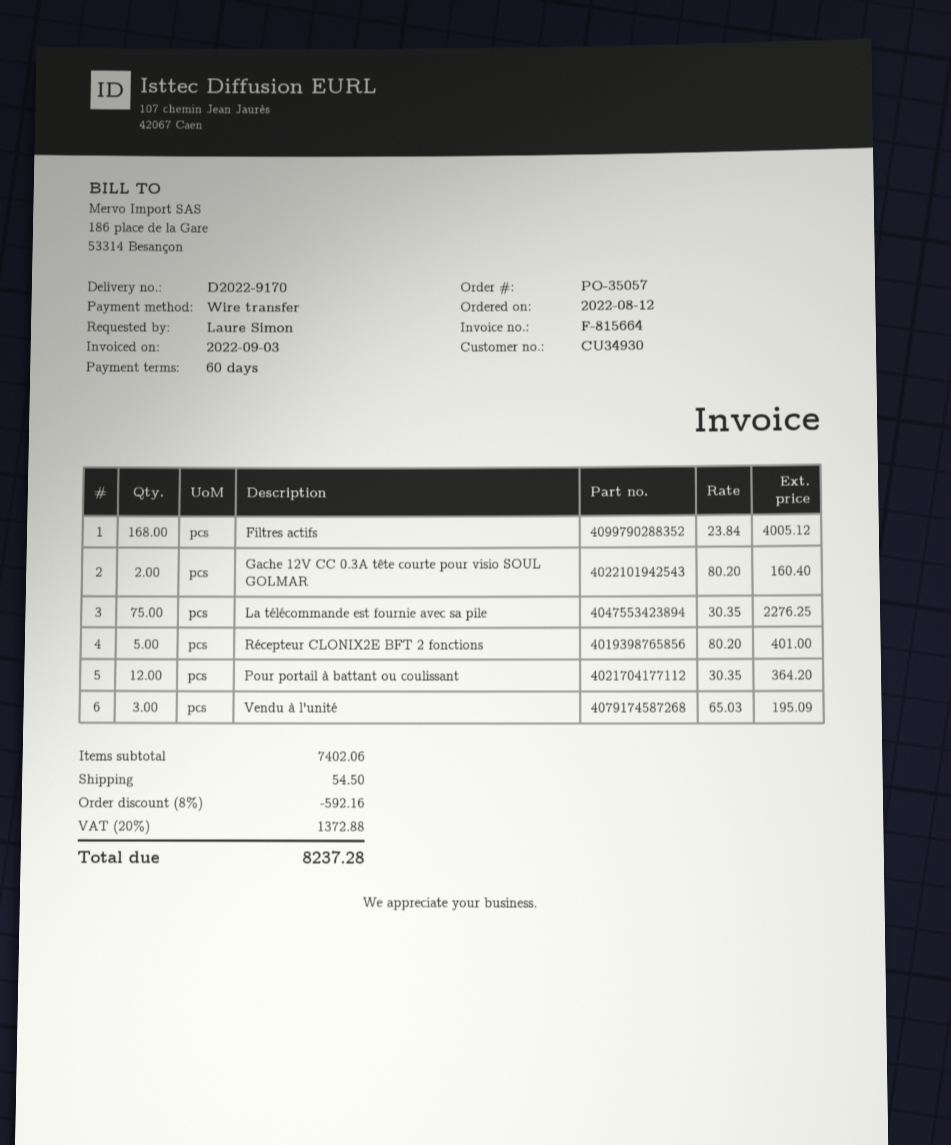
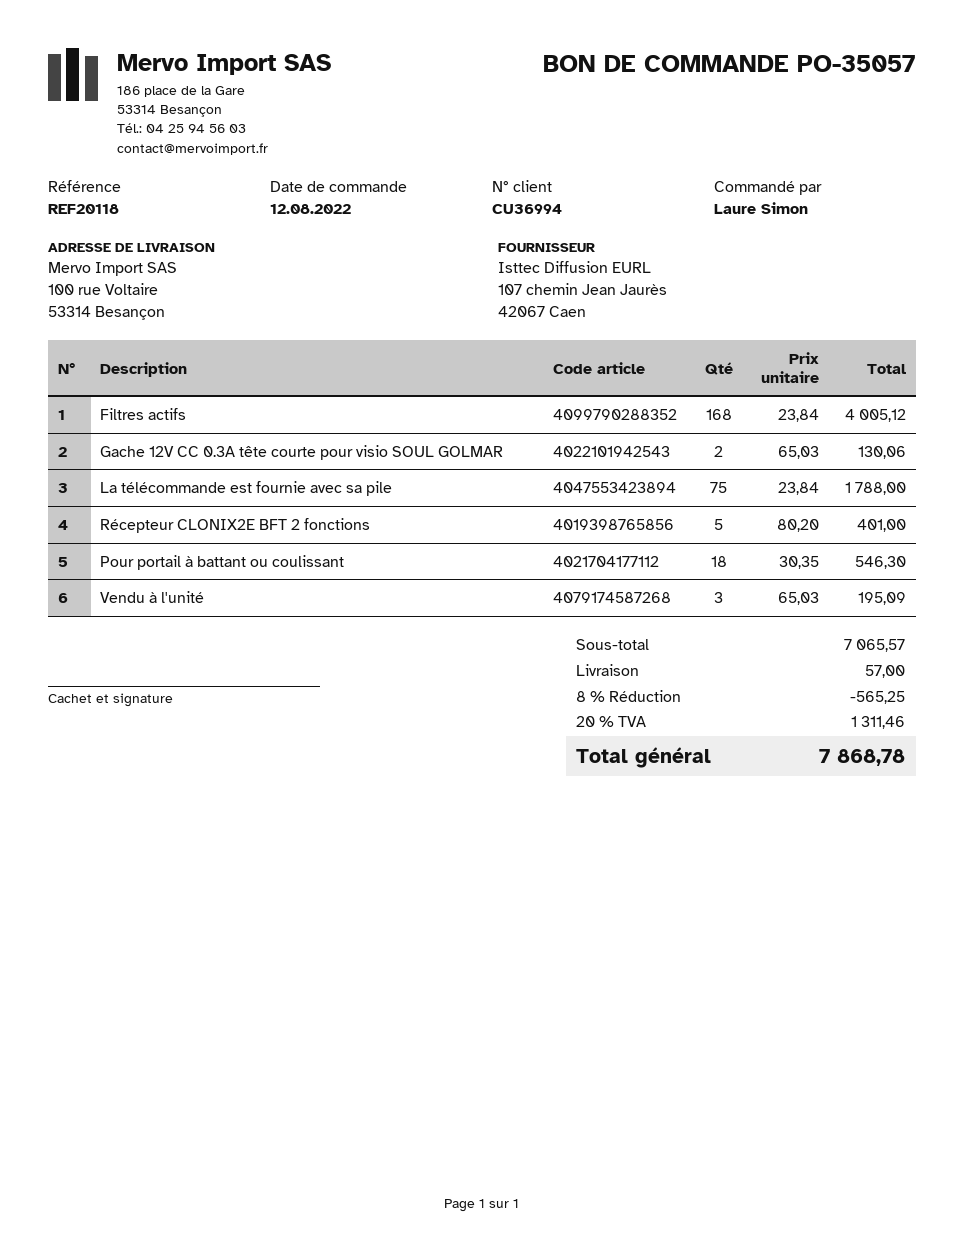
customer number: CU34930 -> CU36994
Gache 12V CC 0.3A tête courte pour visio SOUL GOLMAR: 2 x 80.20 = 160.40 -> 2 x 65.03 = 130.06
La télécommande est fournie avec sa pile: 75 x 30.35 = 2276.25 -> 75 x 23.84 = 1788.00
Pour portail à battant ou coulissant: 12 x 30.35 = 364.20 -> 18 x 30.35 = 546.30
subtotal: 7402.06 -> 7065.57
discount: 8% = 592.16 -> 8% = 565.25
shipping: 54.50 -> 57.00
tax: 20% = 1372.88 -> 20% = 1311.46
total: 8237.28 -> 7868.78

